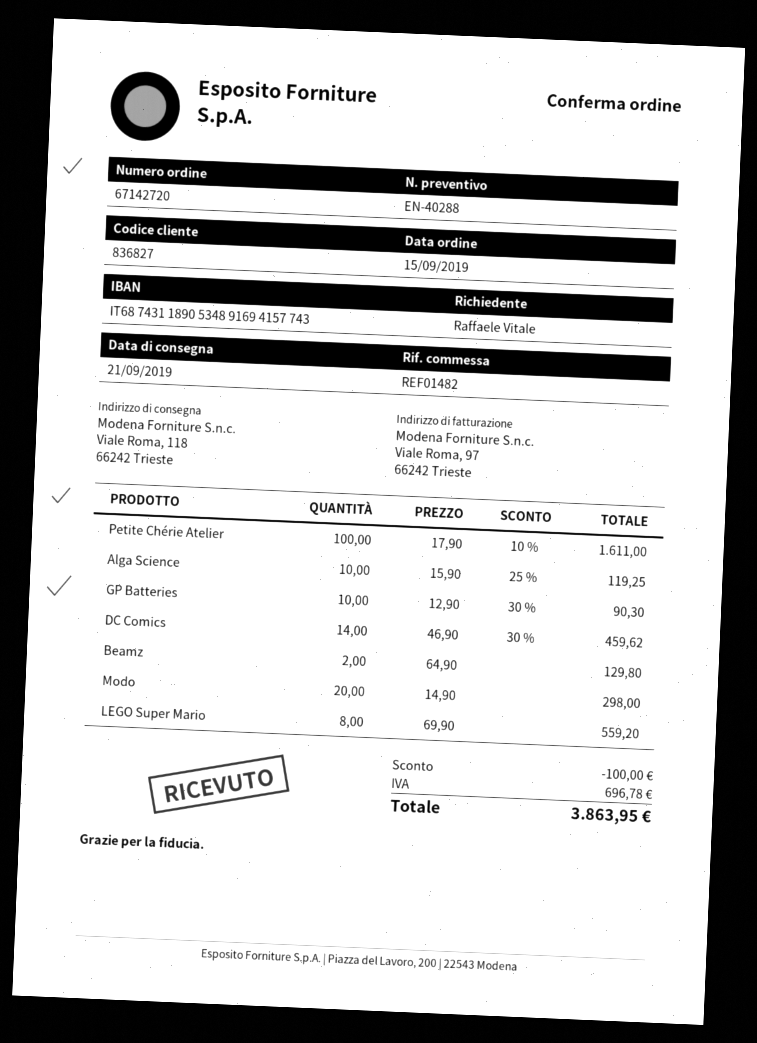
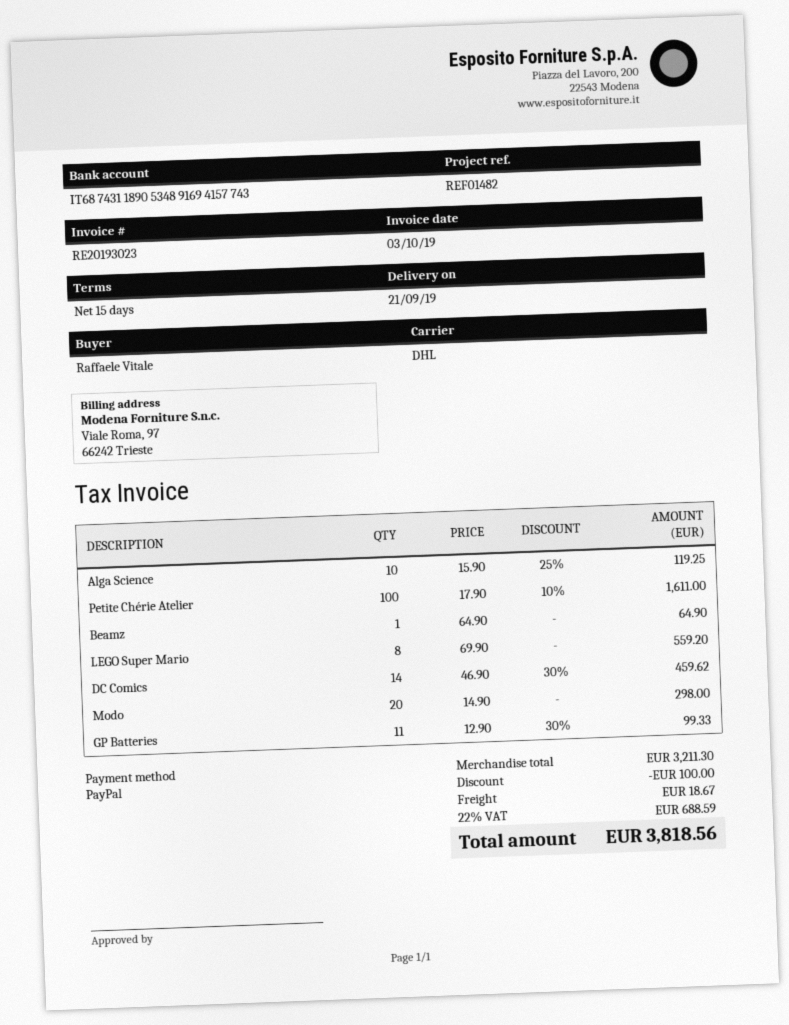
GP Batteries: 10 x 12.90 - 30% = 90.30 -> 11 x 12.90 - 30% = 99.33
Beamz: 2 x 64.90 = 129.80 -> 1 x 64.90 = 64.90
shipping: none -> 18.67
tax: 696.78 -> 688.59
total: 3863.95 -> 3818.56

